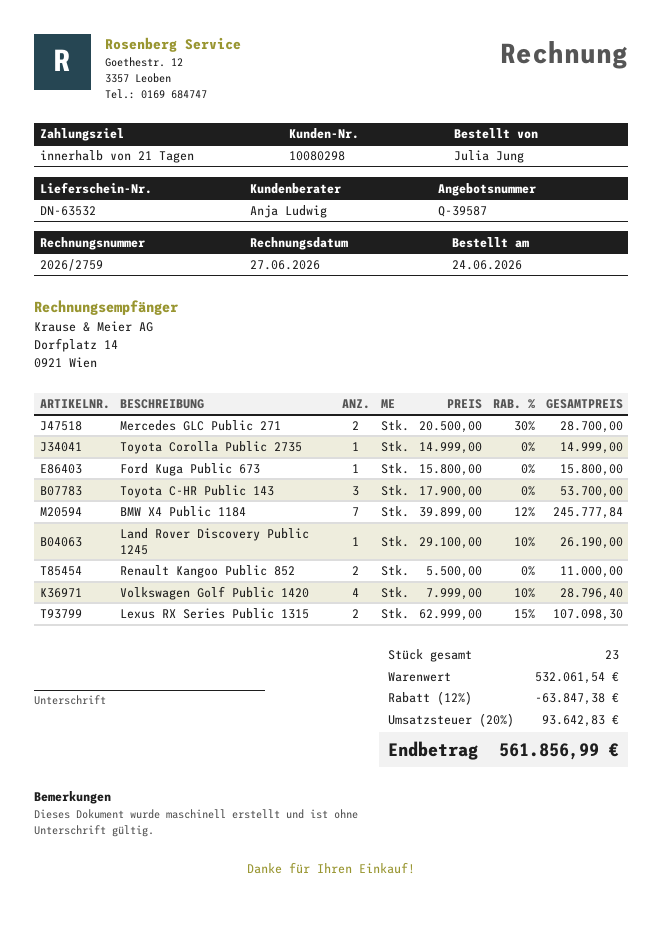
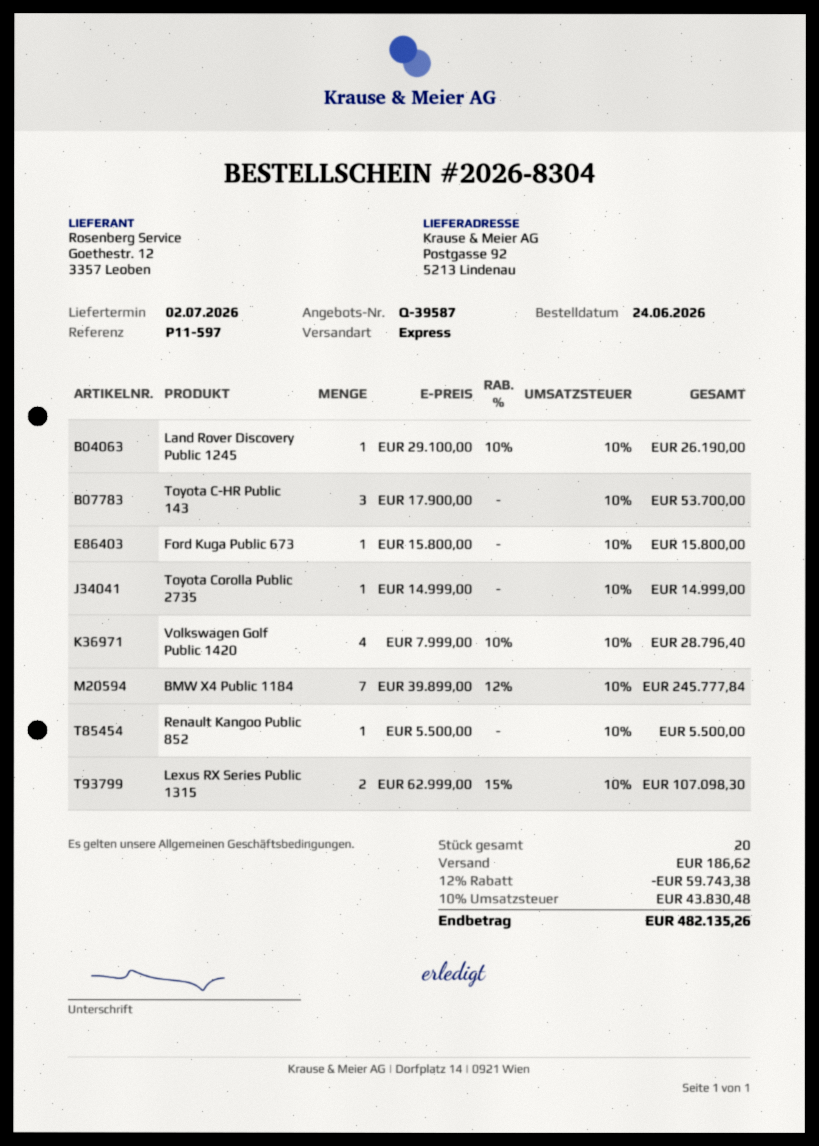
Mercedes GLC Public 271: 2 x 20500.00 - 30% = 28700.00 -> none
Renault Kangoo Public 852: 2 x 5500.00 = 11000.00 -> 1 x 5500.00 = 5500.00
total quantity: 23 -> 20
discount: 12% = 63847.38 -> 12% = 59743.38
shipping: none -> 186.62
tax: 20% = 93642.83 -> 10% = 43830.48
total: 561856.99 -> 482135.26

